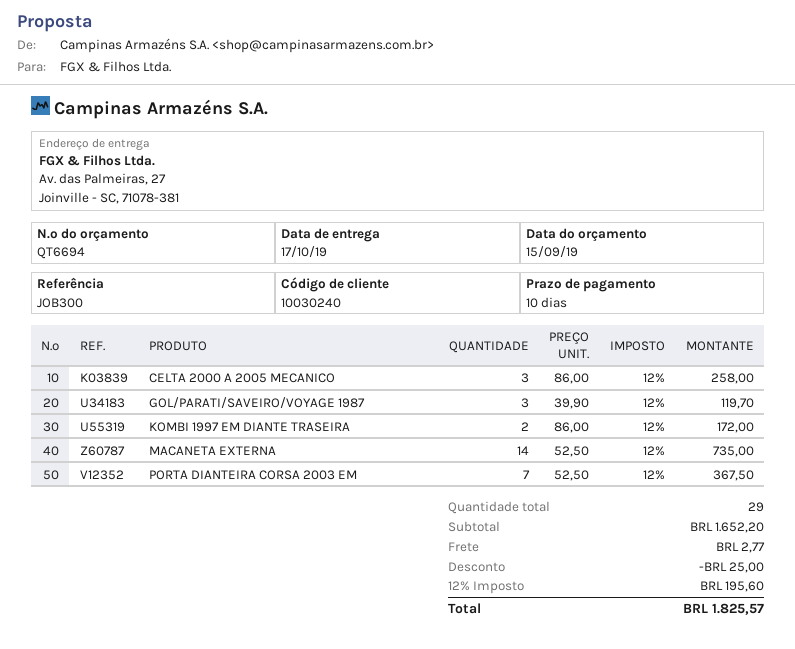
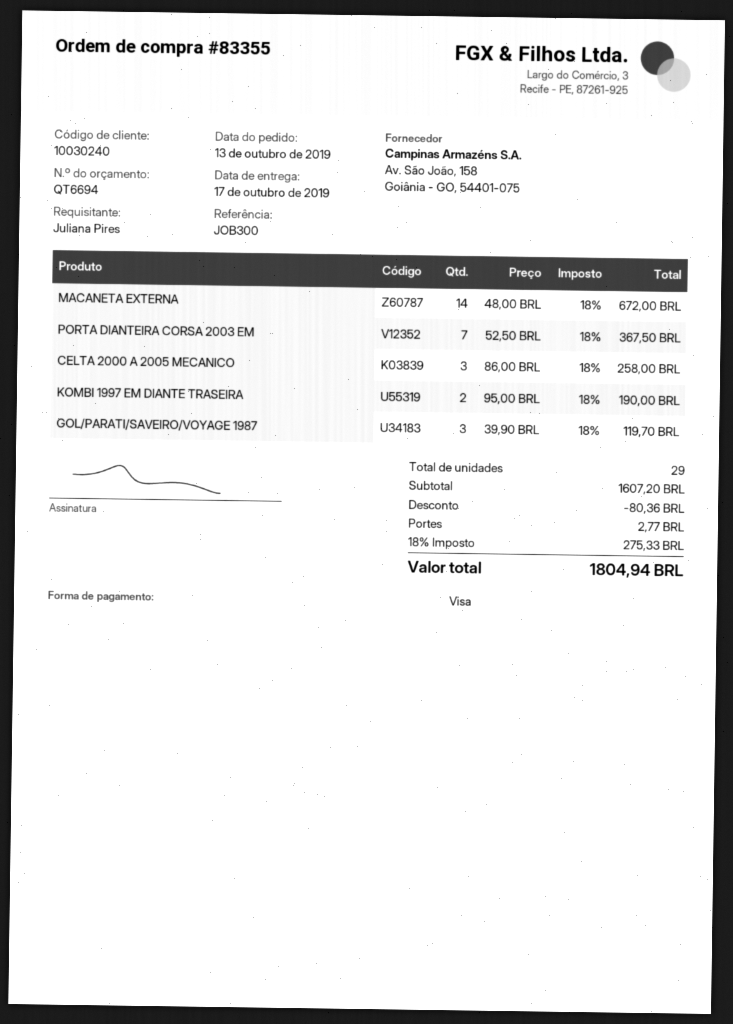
KOMBI 1997 EM DIANTE TRASEIRA: 2 x 86.00 = 172.00 -> 2 x 95.00 = 190.00
MACANETA EXTERNA: 14 x 52.50 = 735.00 -> 14 x 48.00 = 672.00
subtotal: 1652.20 -> 1607.20
discount: 25.00 -> 80.36
tax: 12% = 195.60 -> 18% = 275.33
total: 1825.57 -> 1804.94

